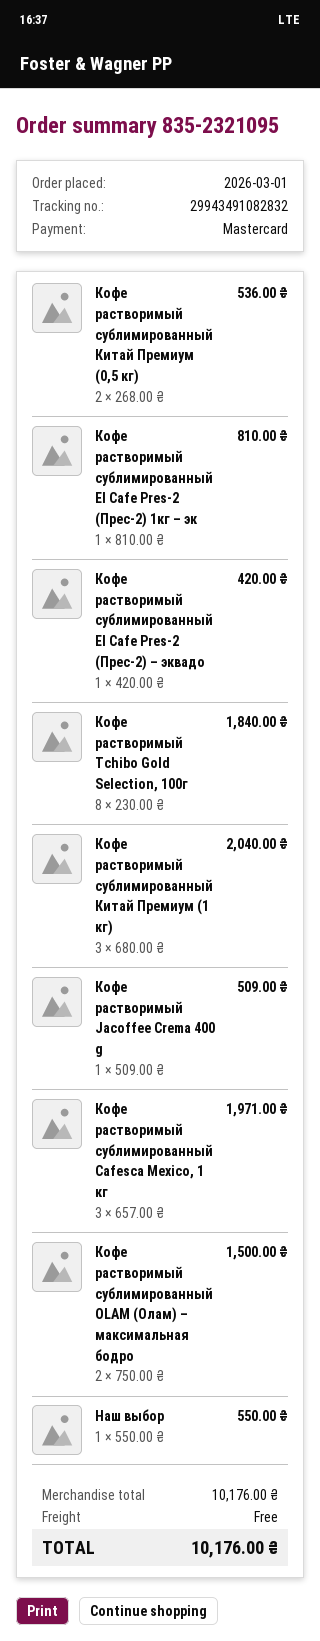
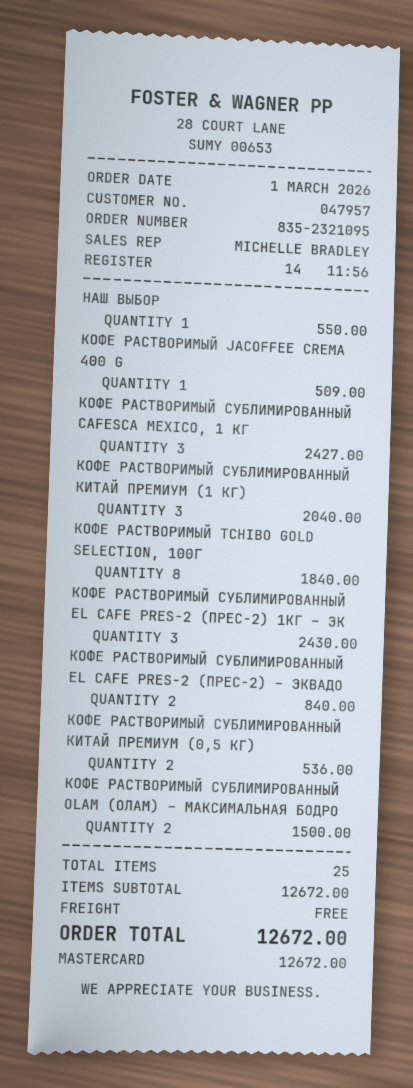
Кофе растворимый сублимированный El Cafe Pres-2 (Прес-2) 1кг – эк: 1 for 810.00 -> 3 for 2430.00
Кофе растворимый сублимированный El Cafe Pres-2 (Прес-2) – эквадо: 1 for 420.00 -> 2 for 840.00
Кофе растворимый сублимированный Cafesca Mexico, 1 кг: 3 for 1971.00 -> 3 for 2427.00
subtotal: 10176.00 -> 12672.00
total: 10176.00 -> 12672.00

